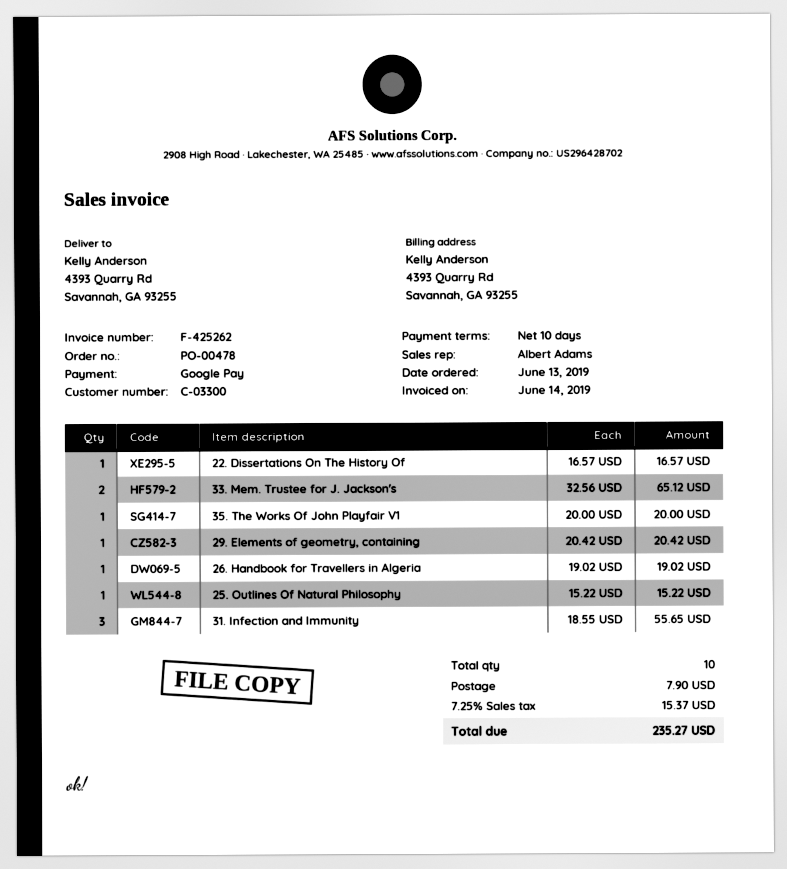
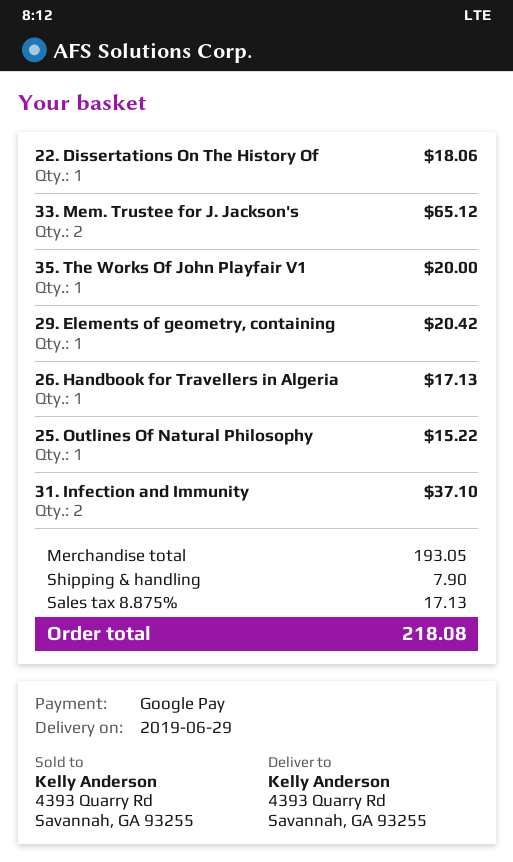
22. Dissertations On The History Of: 1 for 16.57 -> 1 for 18.06
26. Handbook for Travellers in Algeria: 1 for 19.02 -> 1 for 17.13
31. Infection and Immunity: 3 for 55.65 -> 2 for 37.10
tax: 7.25% = 15.37 -> 8.875% = 17.13
total: 235.27 -> 218.08

